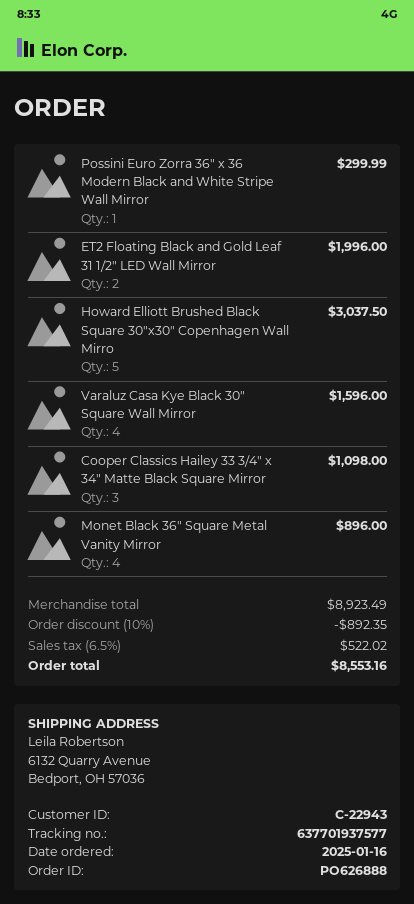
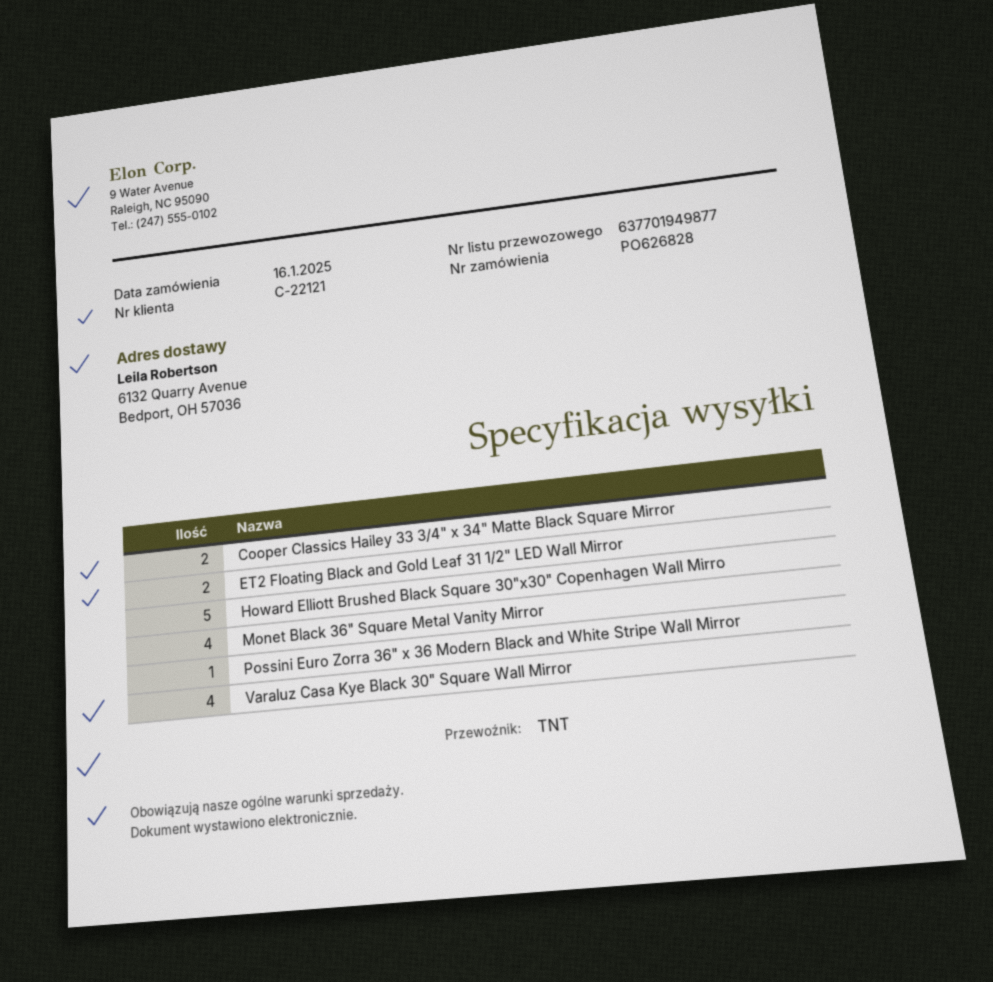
order number: PO626888 -> PO626828
customer number: C-22943 -> C-22121
tracking number: 637701937577 -> 637701949877
Cooper Classics Hailey 33 3/4" x 34" Matte Black Square Mirror: 3 -> 2

